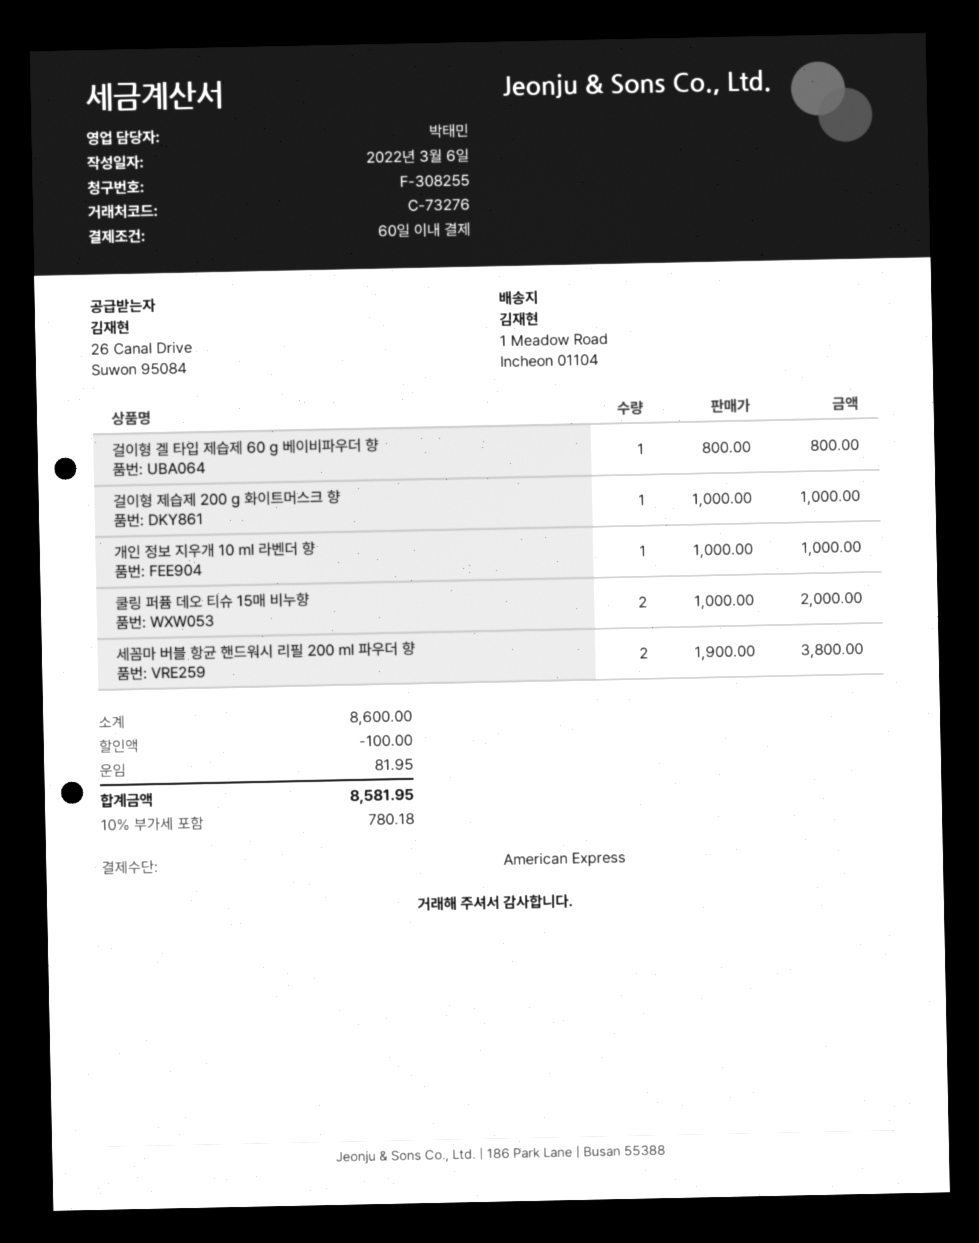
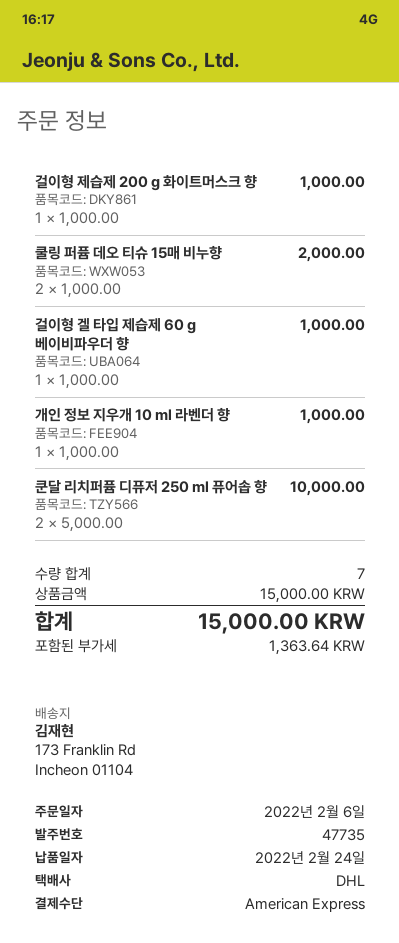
ship to: 1 Meadow Road, Incheon 01104 -> 173 Franklin Rd, Incheon 01104
걸이형 겔 타입 제습제 60 g 베이비파우더 향: 1 x 800.00 = 800.00 -> 1 x 1000.00 = 1000.00
세꼼마 버블 항균 핸드워시 리필 200 ml 파우더 향: 2 x 1900.00 = 3800.00 -> none
쿤달 리치퍼퓸 디퓨저 250 ml 퓨어솝 향: none -> 2 x 5000.00 = 10000.00
subtotal: 8600.00 -> 15000.00
discount: 100.00 -> none
shipping: 81.95 -> none
tax: 780.18 -> 1363.64
total: 8581.95 -> 15000.00

